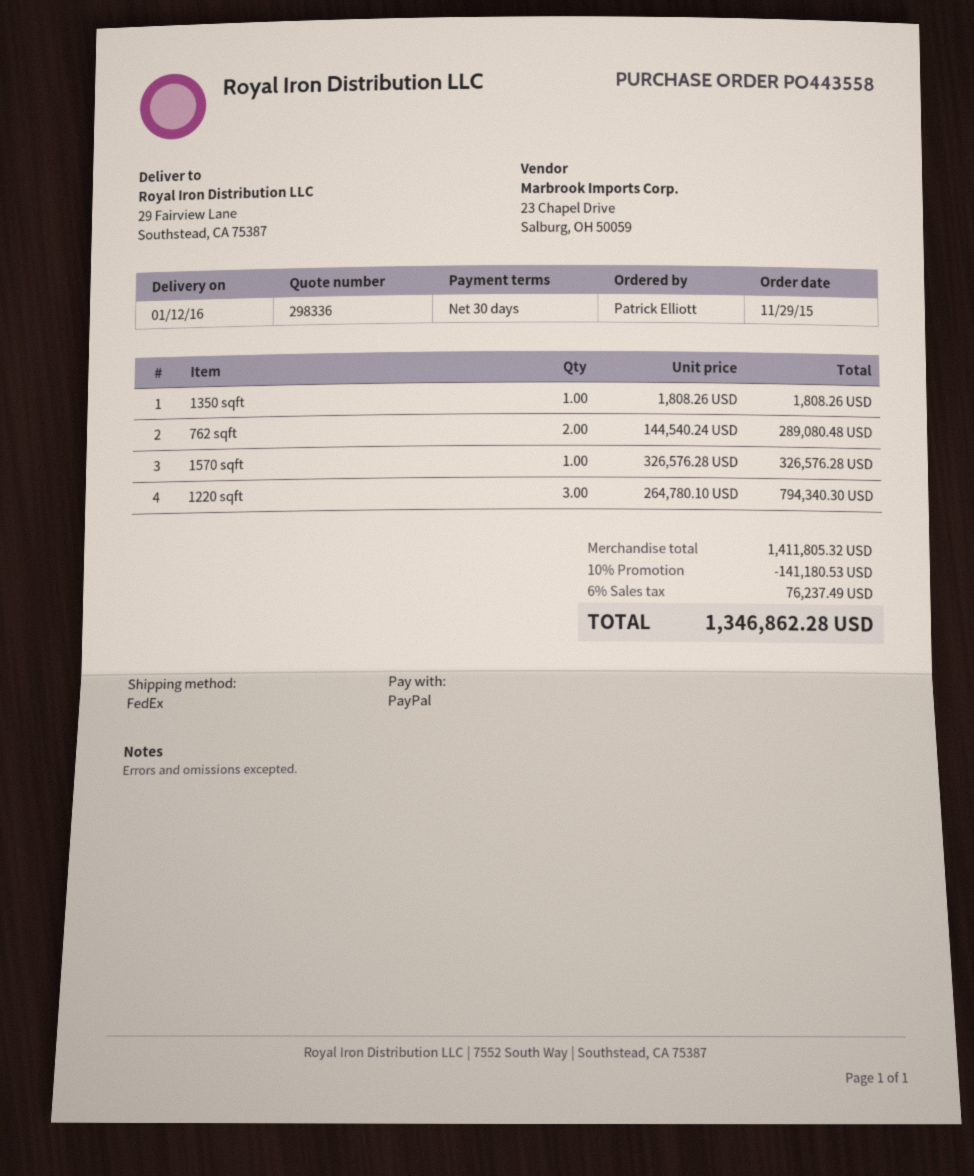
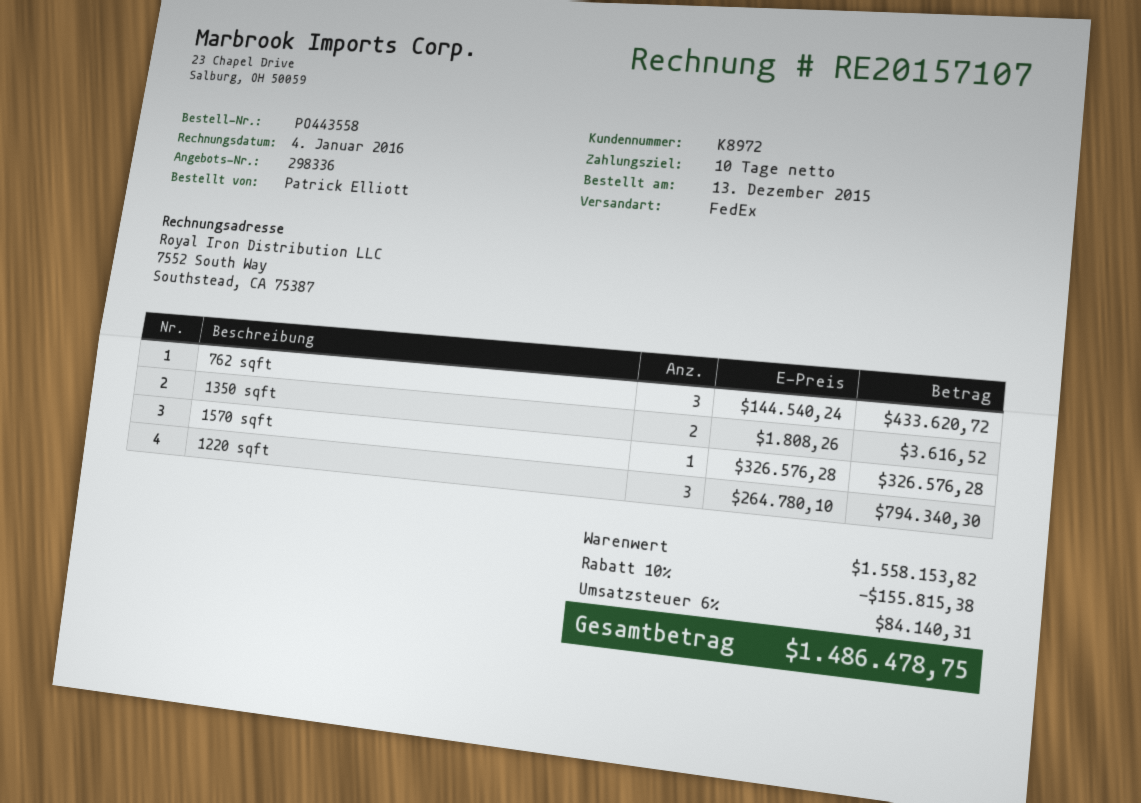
order date: 2015-11-29 -> 2015-12-13
payment terms: 30 days -> 10 days
1350 sqft: 1 x 1808.26 = 1808.26 -> 2 x 1808.26 = 3616.52
762 sqft: 2 x 144540.24 = 289080.48 -> 3 x 144540.24 = 433620.72
subtotal: 1411805.32 -> 1558153.82
discount: 10% = 141180.53 -> 10% = 155815.38
tax: 6% = 76237.49 -> 6% = 84140.31
total: 1346862.28 -> 1486478.75

